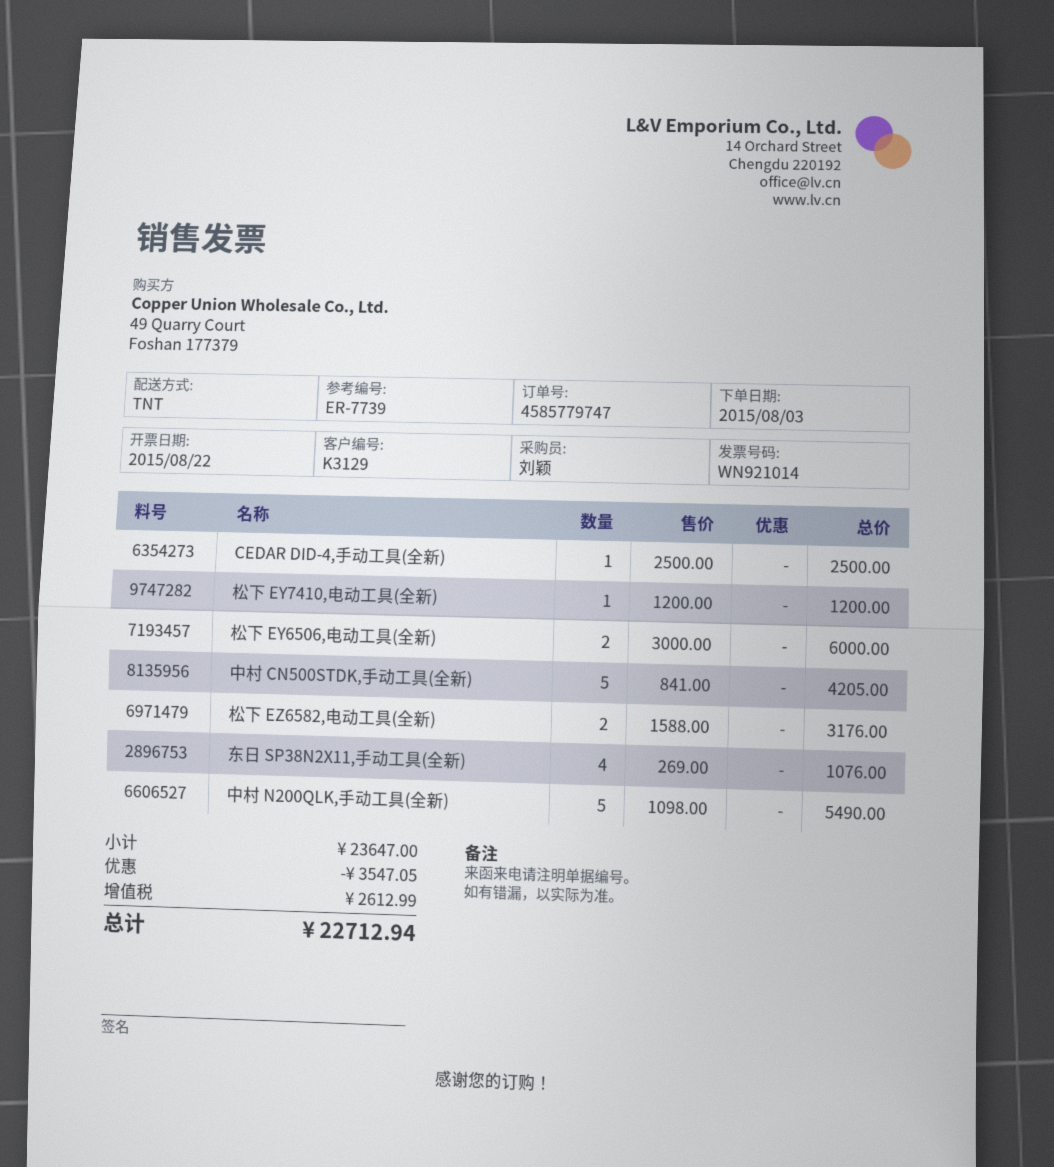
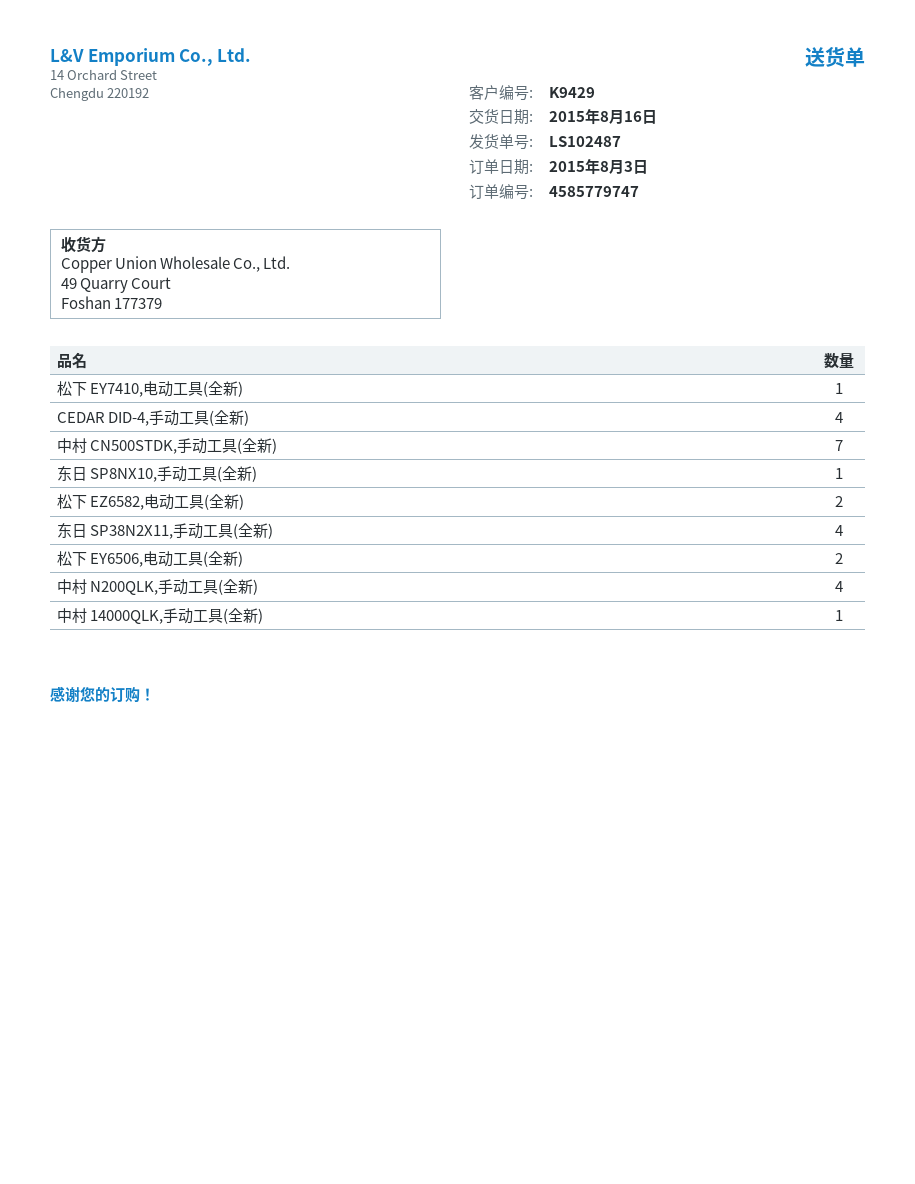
customer number: K3129 -> K9429
CEDAR DID-4,手动工具(全新): 1 -> 4
中村 CN500STDK,手动工具(全新): 5 -> 7
中村 N200QLK,手动工具(全新): 5 -> 4
东日 SP8NX10,手动工具(全新): none -> 1
中村 14000QLK,手动工具(全新): none -> 1

